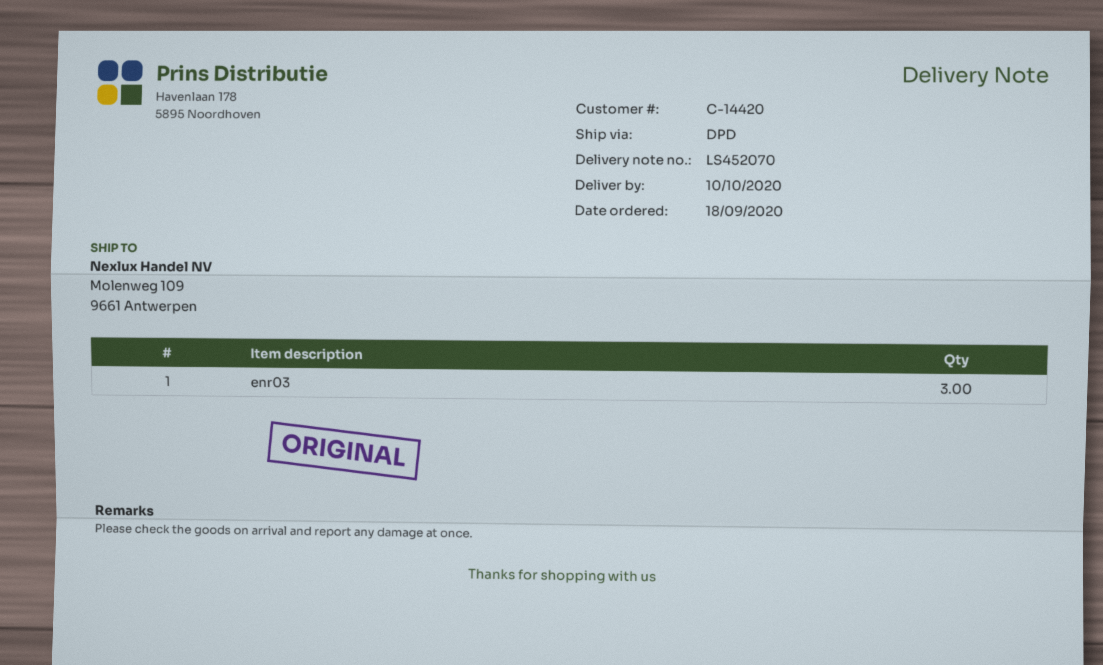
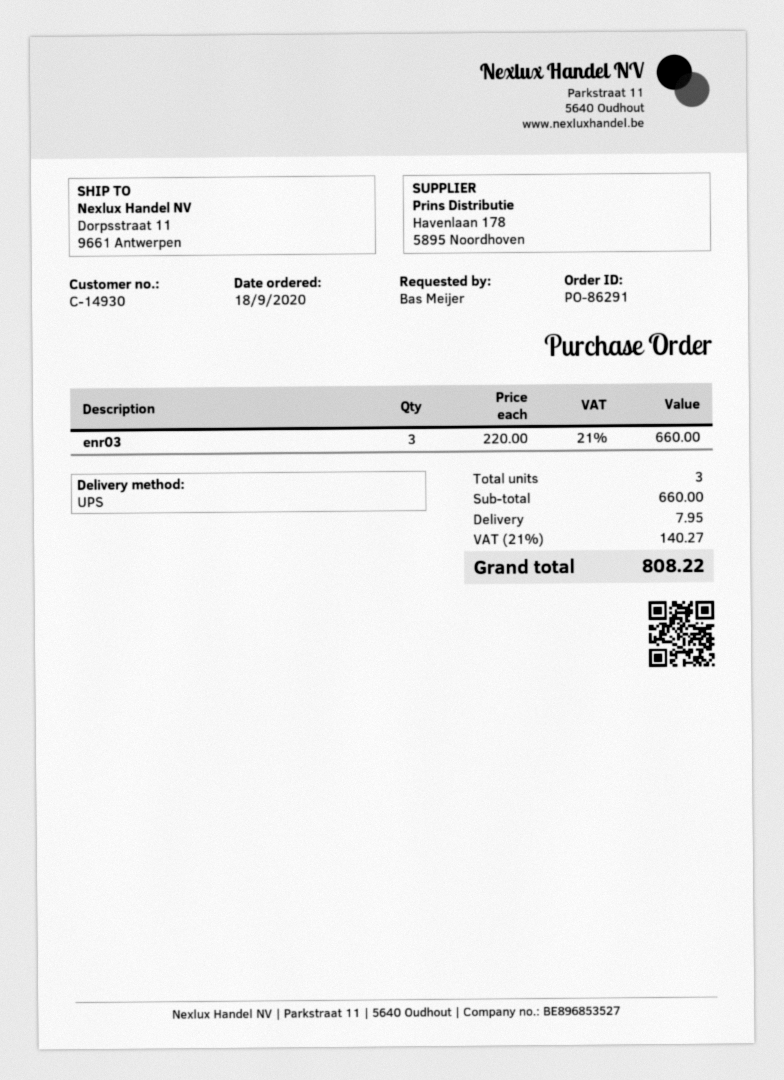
customer number: C-14420 -> C-14930
shipping method: DPD -> UPS
ship to: Molenweg 109, 9661 Antwerpen -> Dorpsstraat 11, 9661 Antwerpen

